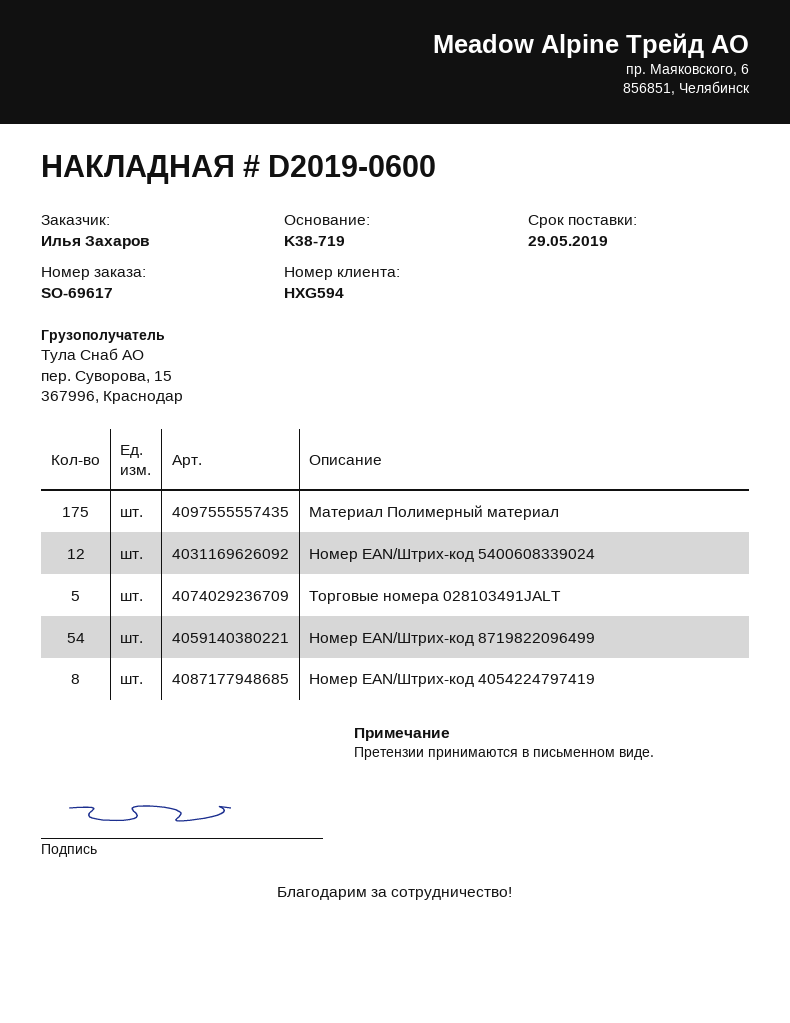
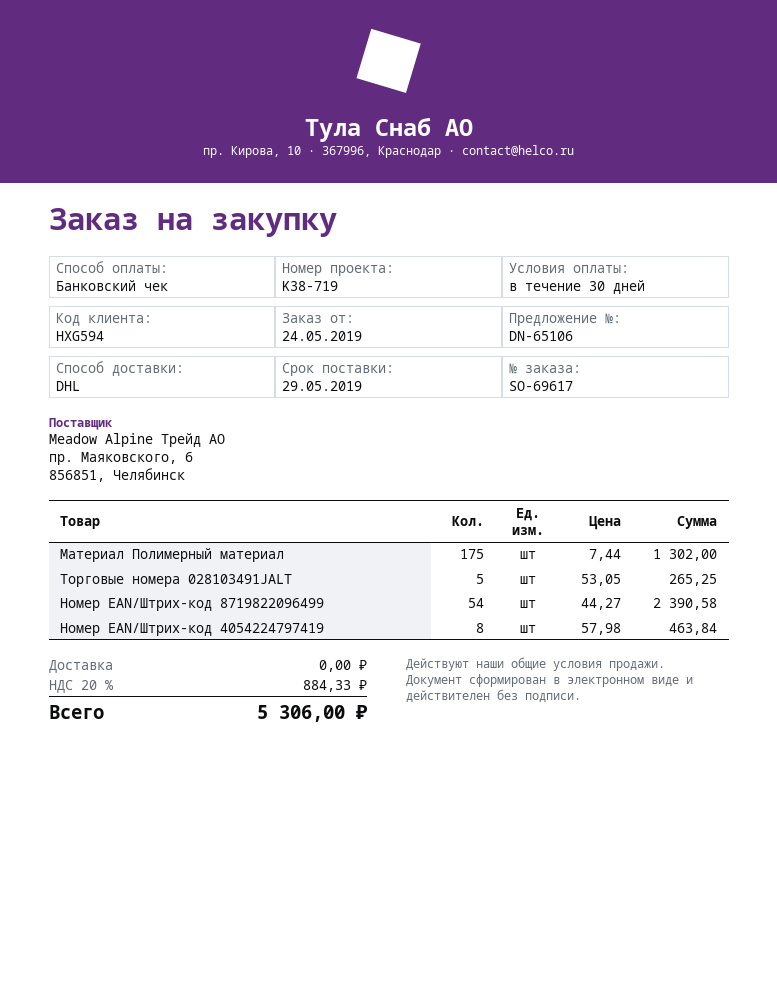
Номер EAN/Штрих-код 5400608339024: 12 -> none

